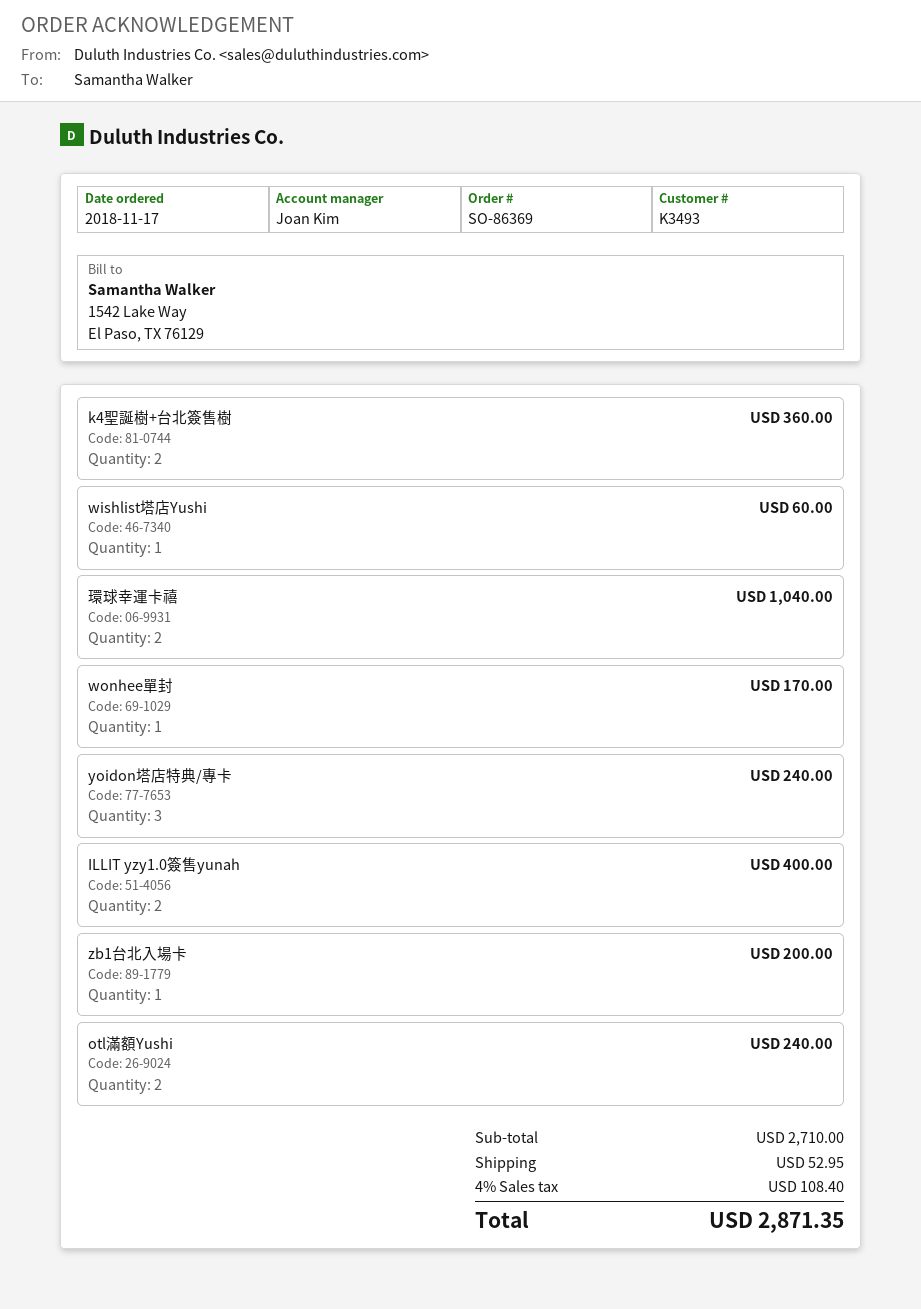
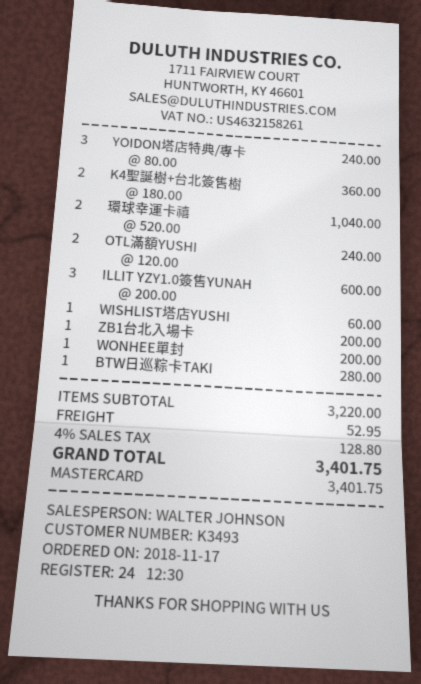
sales rep: Joan Kim -> WALTER JOHNSON
wonhee單封: 1 for 170.00 -> 1 for 200.00
ILLIT yzy1.0簽售yunah: 2 for 400.00 -> 3 for 600.00
BTW日巡粽卡TAKI: none -> 1 for 280.00
subtotal: 2710.00 -> 3220.00
tax: 4% = 108.40 -> 4% = 128.80
total: 2871.35 -> 3401.75

